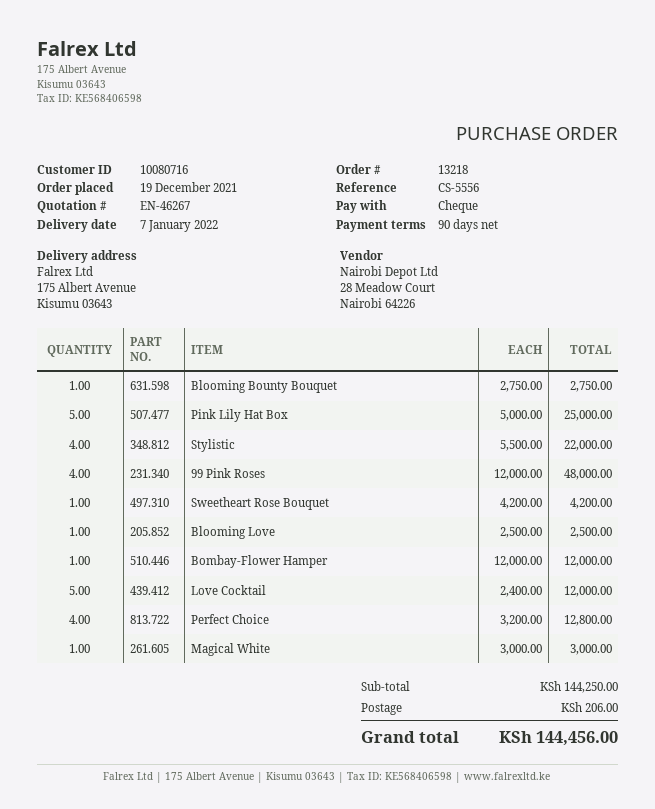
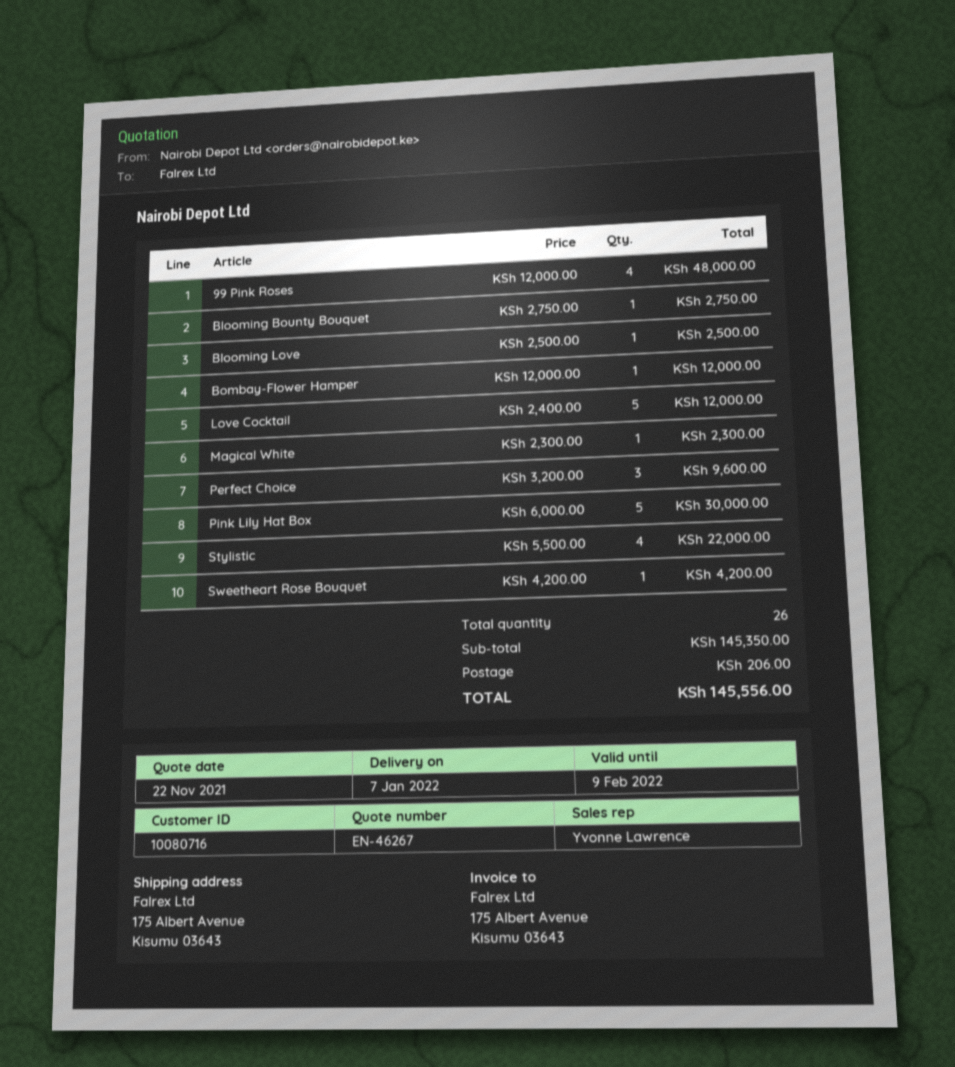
Pink Lily Hat Box: 5 x 5000.00 = 25000.00 -> 5 x 6000.00 = 30000.00
Perfect Choice: 4 x 3200.00 = 12800.00 -> 3 x 3200.00 = 9600.00
Magical White: 1 x 3000.00 = 3000.00 -> 1 x 2300.00 = 2300.00
subtotal: 144250.00 -> 145350.00
total: 144456.00 -> 145556.00

